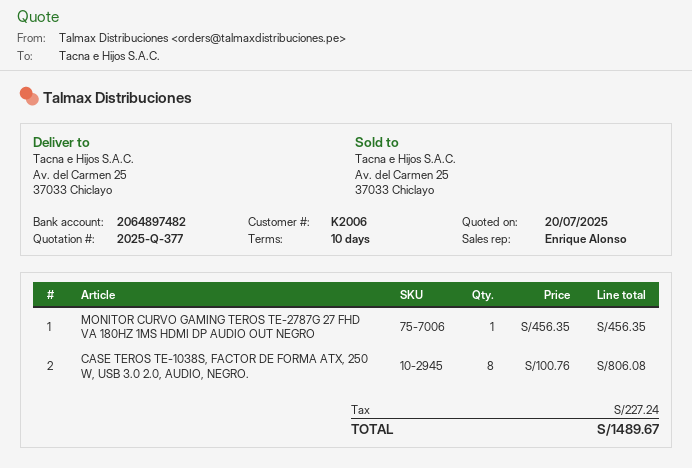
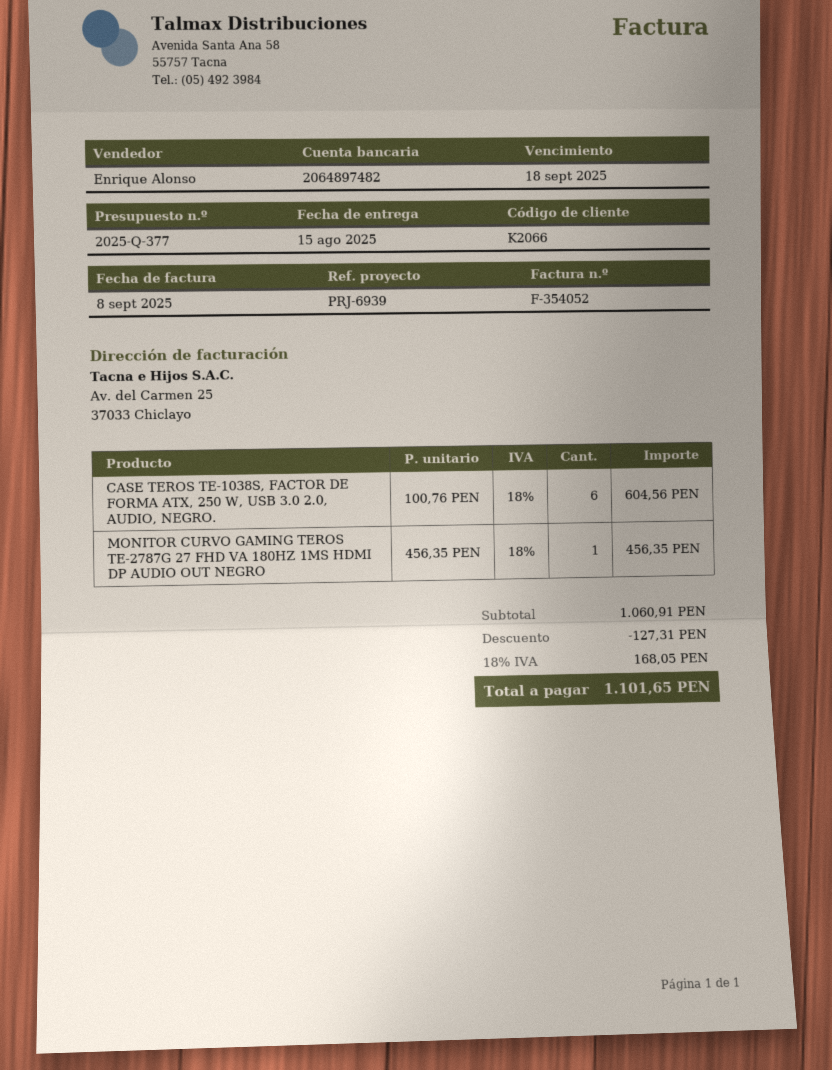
customer number: K2006 -> K2066
CASE TEROS TE-1038S, FACTOR DE FORMA ATX, 250 W, USB 3.0 2.0, AUDIO, NEGRO.: 8 x 100.76 = 806.08 -> 6 x 100.76 = 604.56
discount: none -> 127.31
tax: 227.24 -> 168.05
total: 1489.67 -> 1101.65

